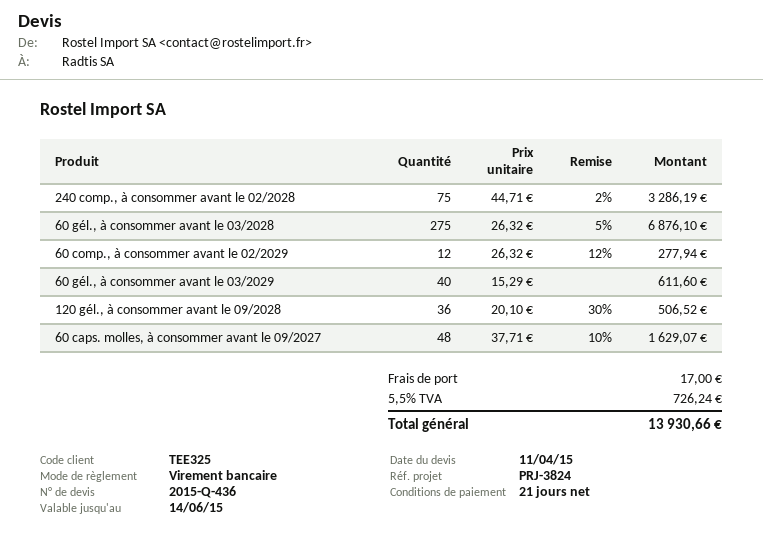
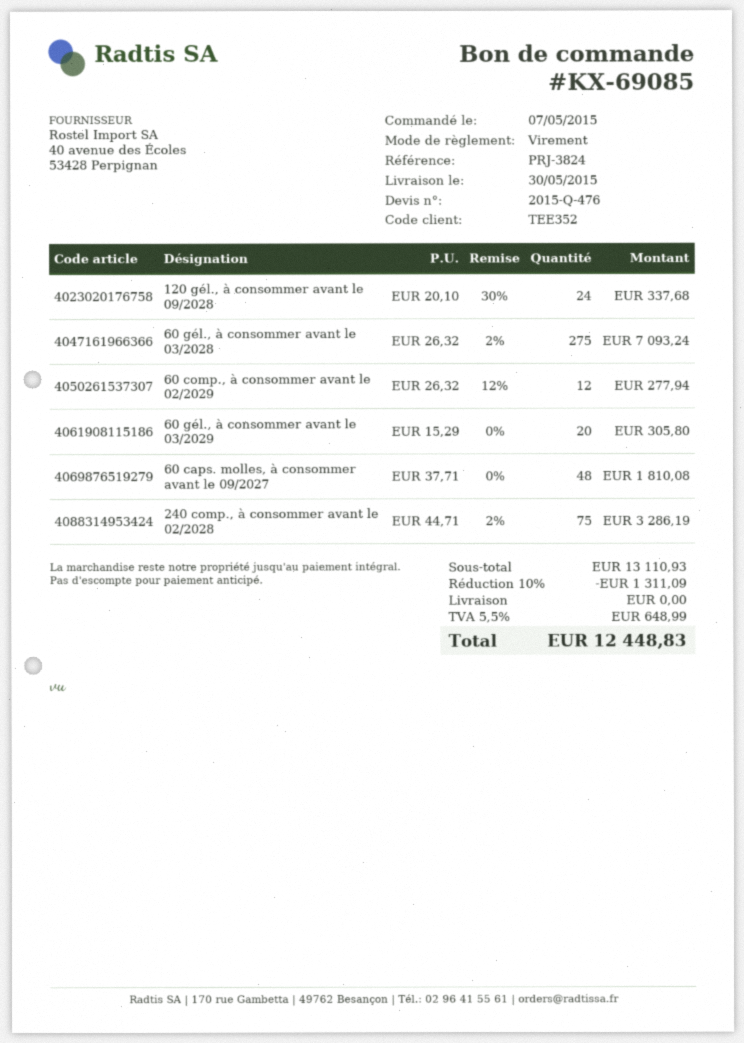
quote number: 2015-Q-436 -> 2015-Q-476
customer number: TEE325 -> TEE352
60 gél., à consommer avant le 03/2028: 275 x 26.32 - 5% = 6876.10 -> 275 x 26.32 - 2% = 7093.24
60 gél., à consommer avant le 03/2029: 40 x 15.29 = 611.60 -> 20 x 15.29 = 305.80
120 gél., à consommer avant le 09/2028: 36 x 20.10 - 30% = 506.52 -> 24 x 20.10 - 30% = 337.68
60 caps. molles, à consommer avant le 09/2027: 48 x 37.71 - 10% = 1629.07 -> 48 x 37.71 = 1810.08
discount: none -> 10% = 1311.09
shipping: 17.00 -> 0.00
tax: 5.5% = 726.24 -> 5.5% = 648.99
total: 13930.66 -> 12448.83

